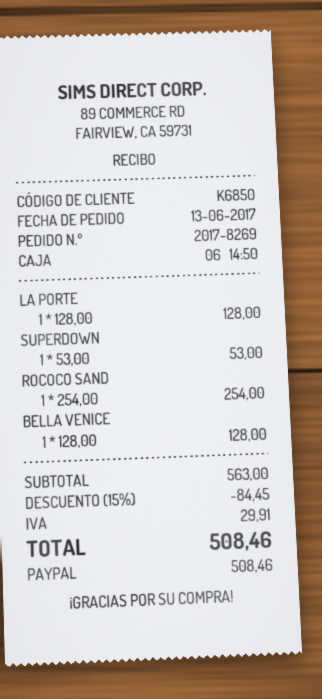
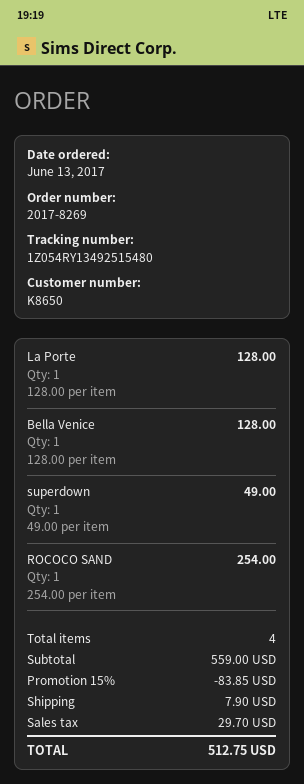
customer number: K6850 -> K8650
SUPERDOWN: 1 x 53.00 = 53.00 -> 1 x 49.00 = 49.00
subtotal: 563.00 -> 559.00
discount: 15% = 84.45 -> 15% = 83.85
shipping: none -> 7.90
tax: 29.91 -> 29.70
total: 508.46 -> 512.75

